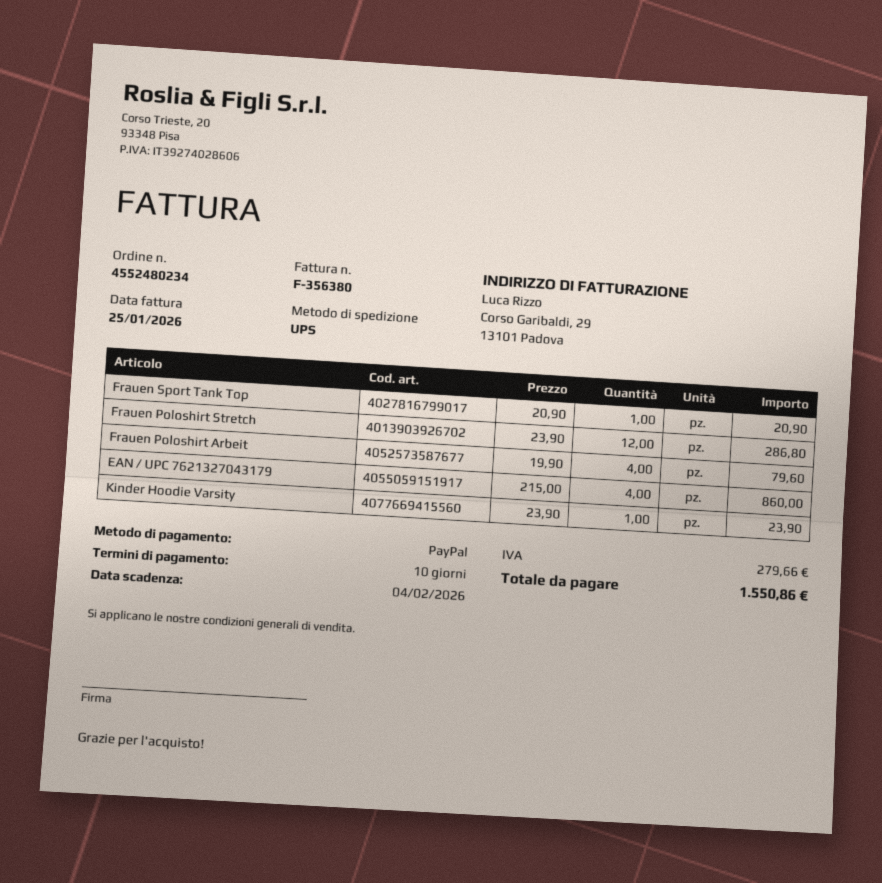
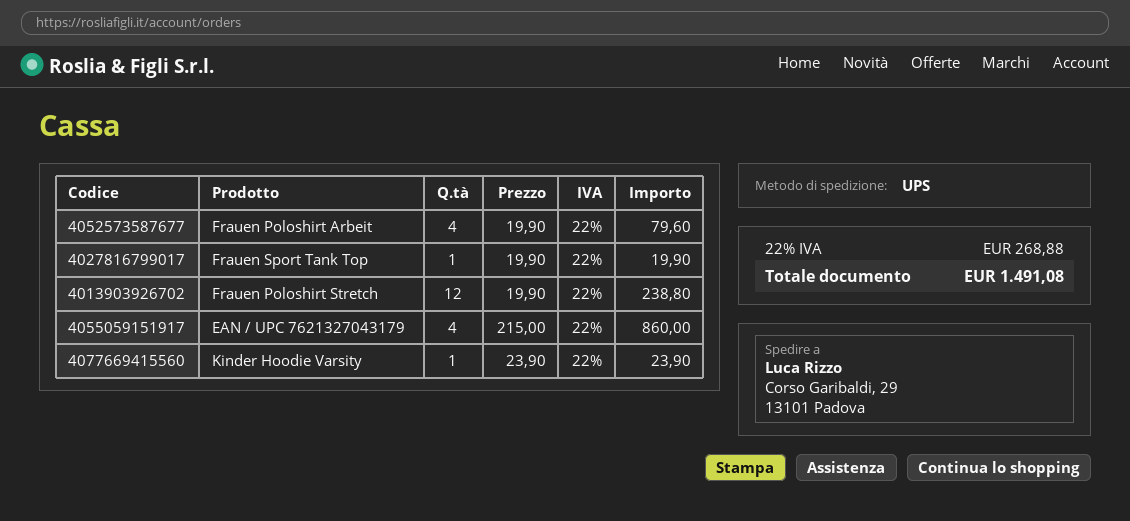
Frauen Sport Tank Top: 1 x 20.90 = 20.90 -> 1 x 19.90 = 19.90
Frauen Poloshirt Stretch: 12 x 23.90 = 286.80 -> 12 x 19.90 = 238.80
tax: 279.66 -> 268.88
total: 1550.86 -> 1491.08

